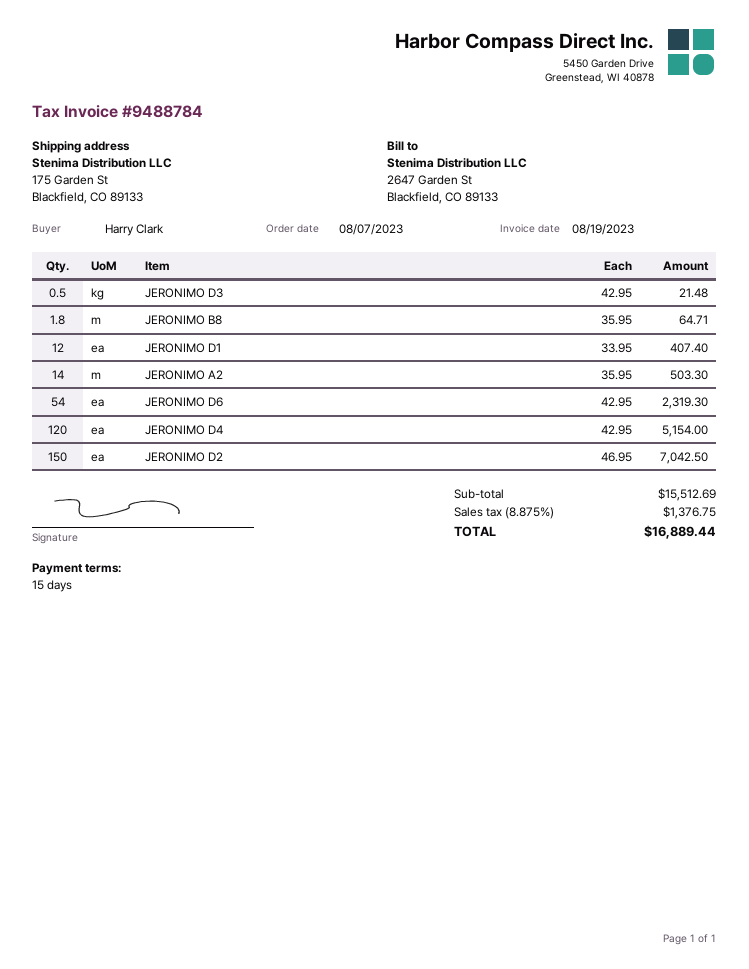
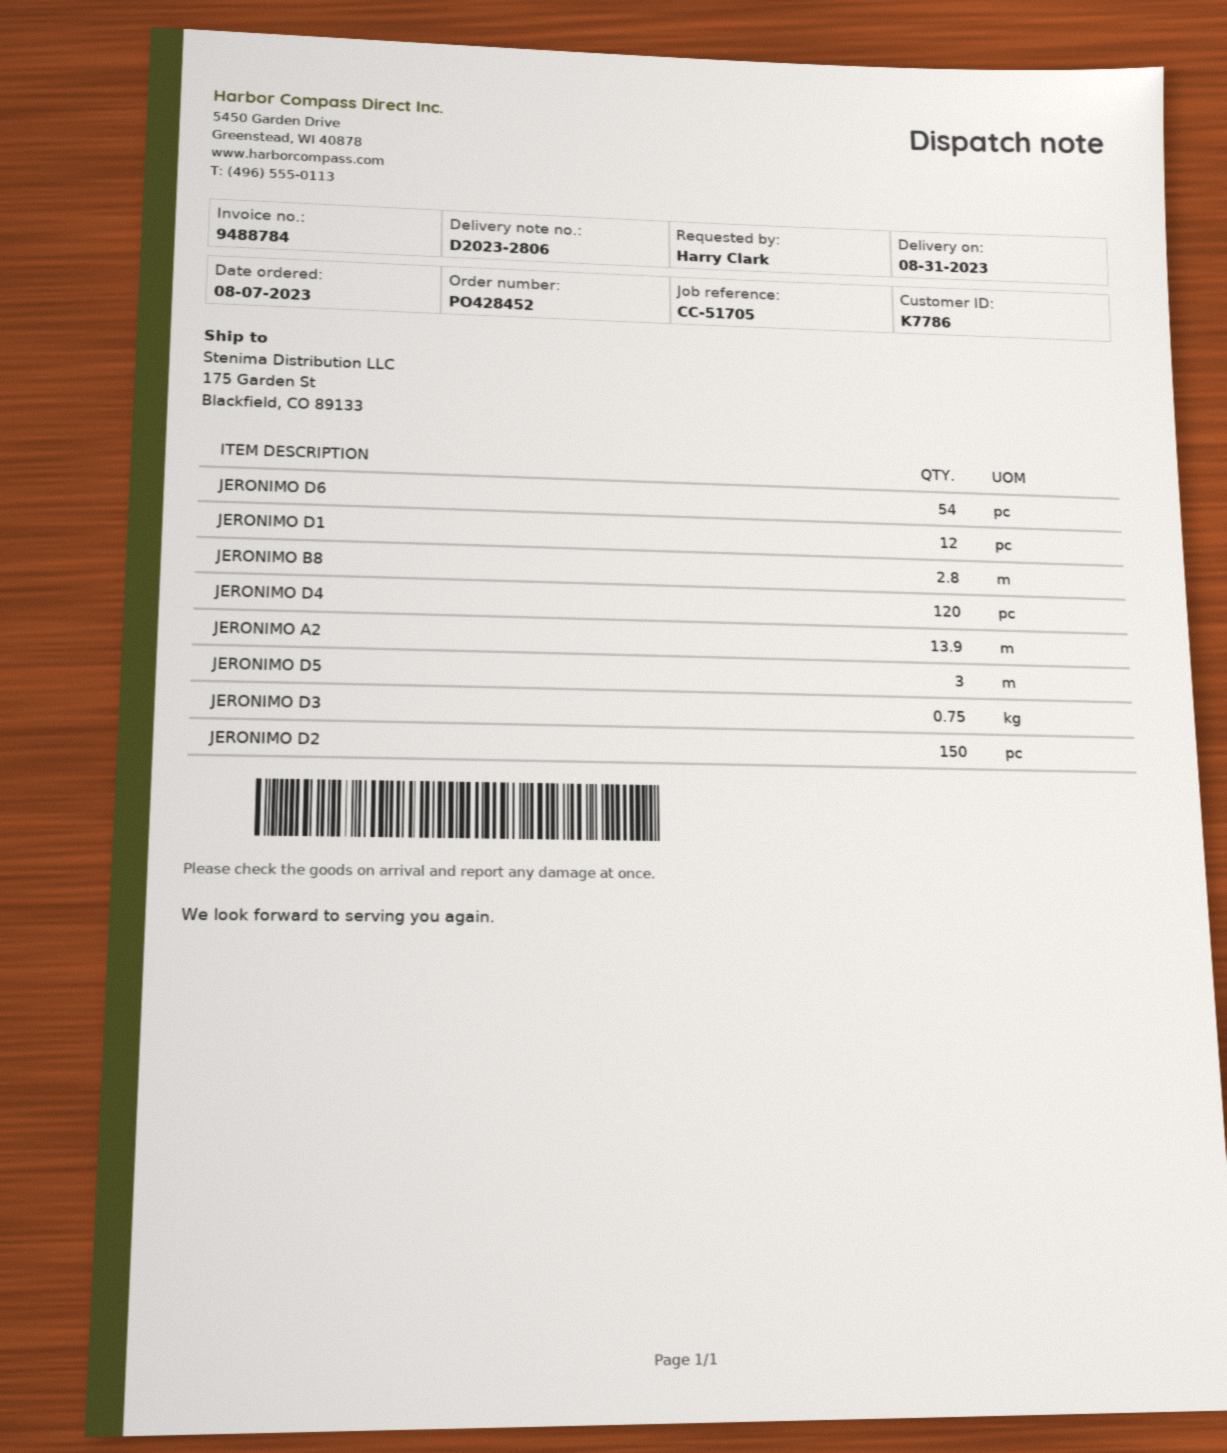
JERONIMO D3: 0.5 -> 0.75
JERONIMO B8: 1.8 -> 2.8
JERONIMO A2: 14 -> 13.9
JERONIMO D5: none -> 3

